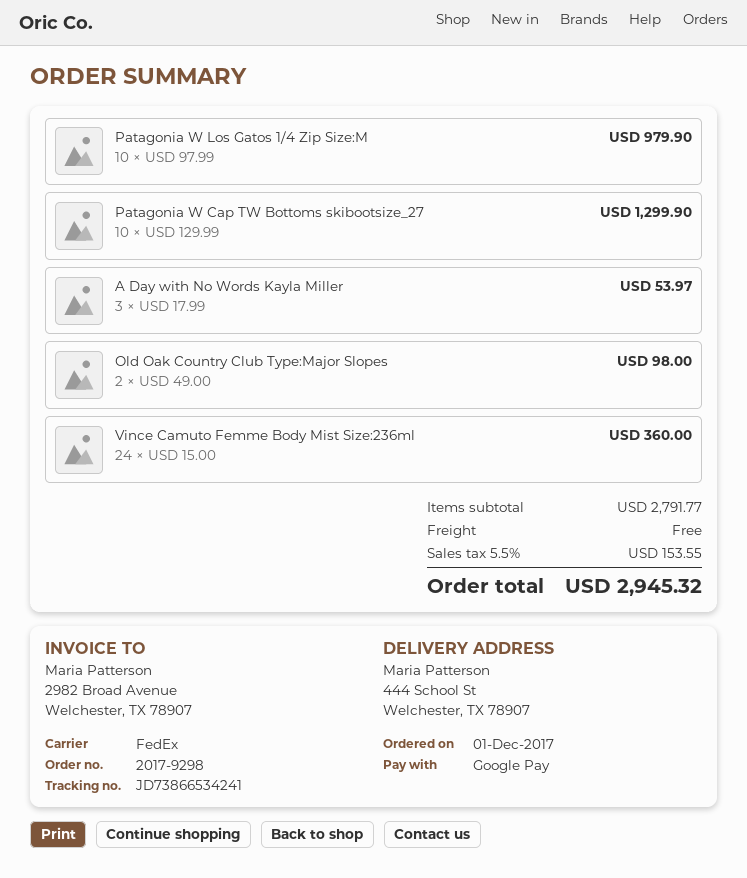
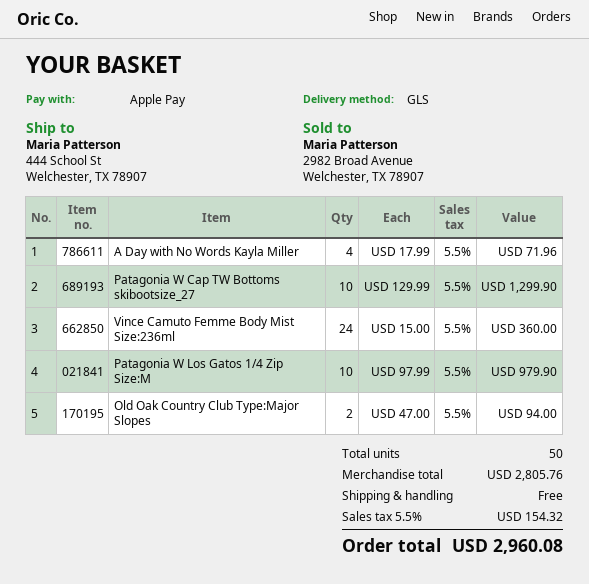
payment method: Google Pay -> Apple Pay
shipping method: FedEx -> GLS
A Day with No Words Kayla Miller: 3 x 17.99 = 53.97 -> 4 x 17.99 = 71.96
Old Oak Country Club Type:Major Slopes: 2 x 49.00 = 98.00 -> 2 x 47.00 = 94.00
subtotal: 2791.77 -> 2805.76
tax: 5.5% = 153.55 -> 5.5% = 154.32
total: 2945.32 -> 2960.08

